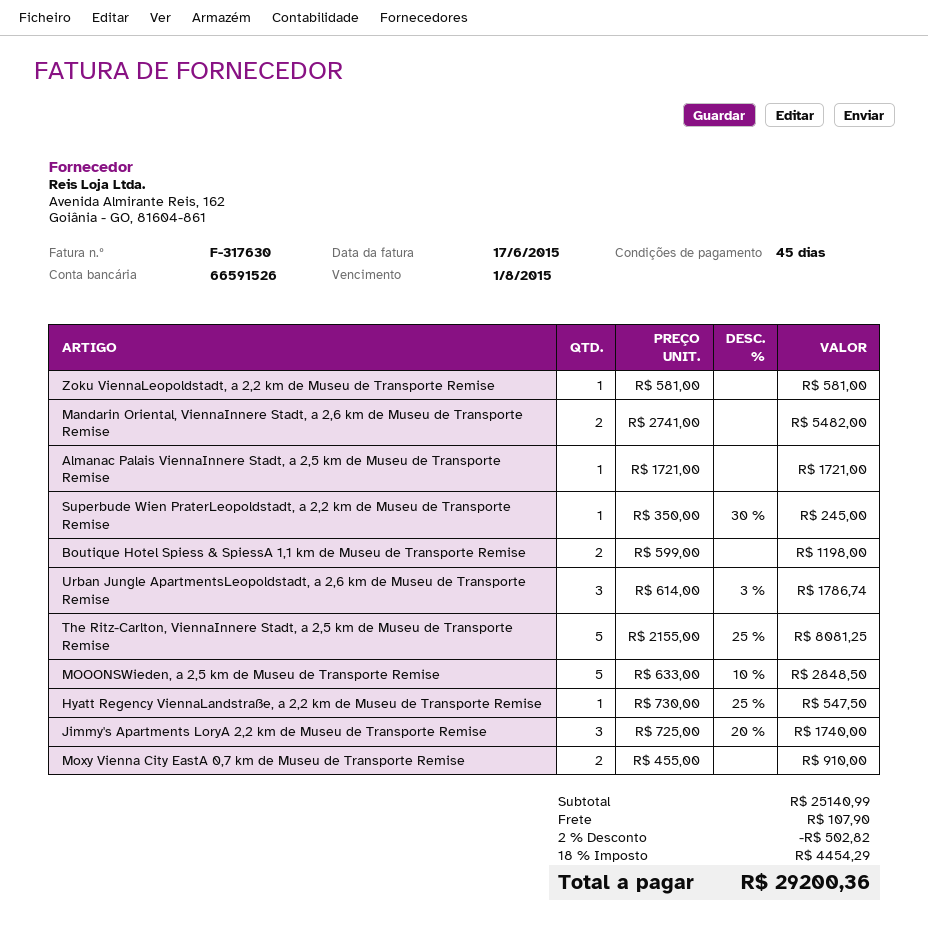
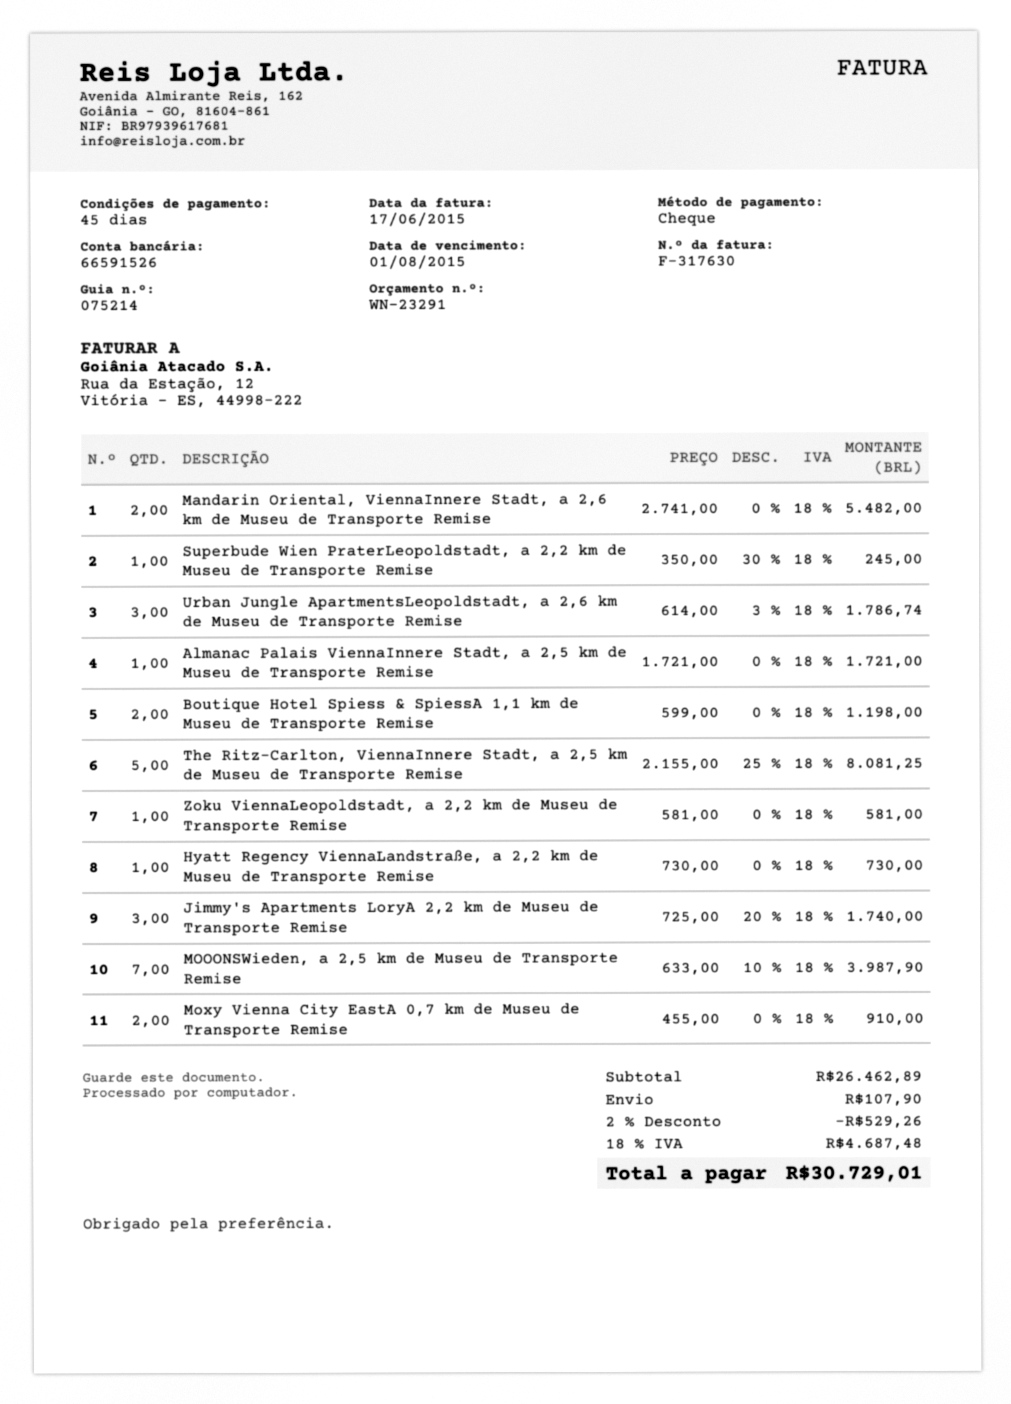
MOOONSWieden, a 2,5 km de Museu de Transporte Remise: 5 x 633.00 - 10% = 2848.50 -> 7 x 633.00 - 10% = 3987.90
Hyatt Regency ViennaLandstraße, a 2,2 km de Museu de Transporte Remise: 1 x 730.00 - 25% = 547.50 -> 1 x 730.00 = 730.00
subtotal: 25140.99 -> 26462.89
discount: 2% = 502.82 -> 2% = 529.26
tax: 18% = 4454.29 -> 18% = 4687.48
total: 29200.36 -> 30729.01

